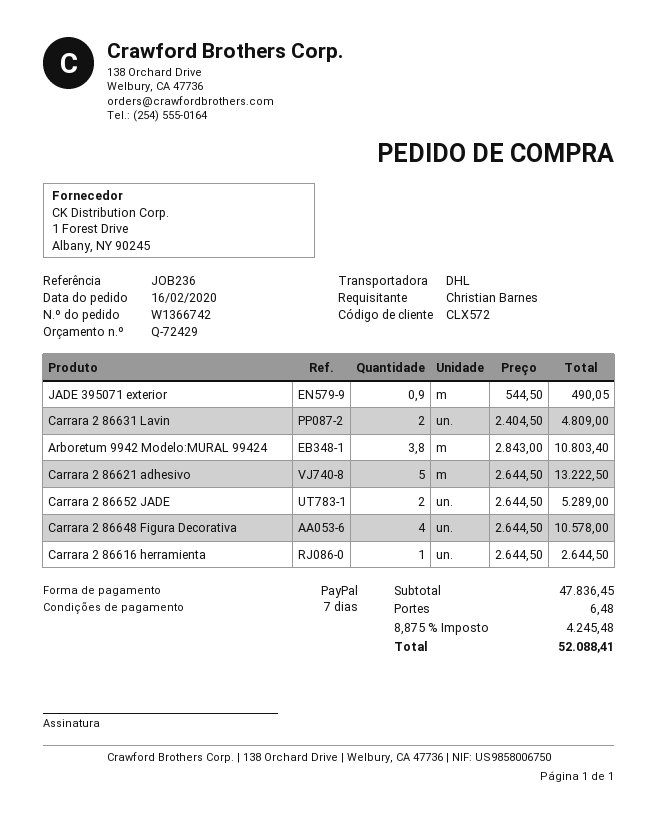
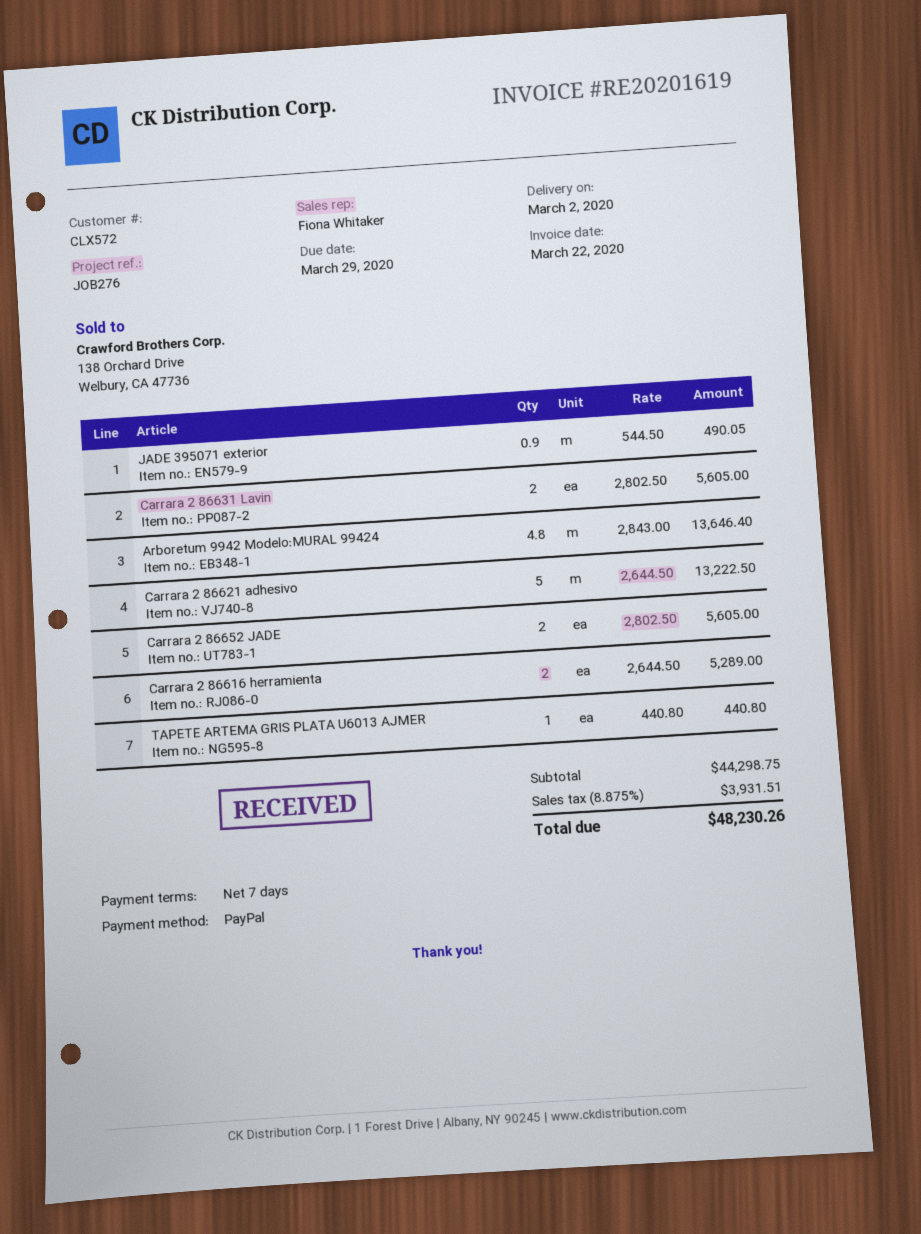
reference: JOB236 -> JOB276
Carrara 2 86631 Lavin: 2 x 2404.50 = 4809.00 -> 2 x 2802.50 = 5605.00
Arboretum 9942 Modelo:MURAL 99424: 3.8 x 2843.00 = 10803.40 -> 4.8 x 2843.00 = 13646.40
Carrara 2 86652 JADE: 2 x 2644.50 = 5289.00 -> 2 x 2802.50 = 5605.00
Carrara 2 86648 Figura Decorativa: 4 x 2644.50 = 10578.00 -> none
Carrara 2 86616 herramienta: 1 x 2644.50 = 2644.50 -> 2 x 2644.50 = 5289.00
TAPETE ARTEMA GRIS PLATA U6013 AJMER: none -> 1 x 440.80 = 440.80
subtotal: 47836.45 -> 44298.75
shipping: 6.48 -> none
tax: 8.875% = 4245.48 -> 8.875% = 3931.51
total: 52088.41 -> 48230.26

